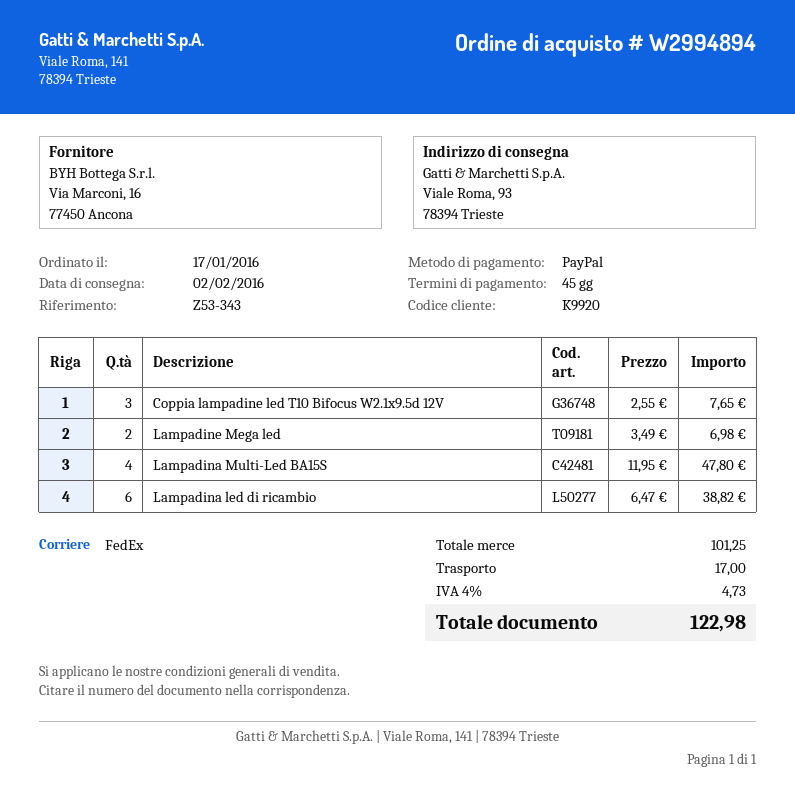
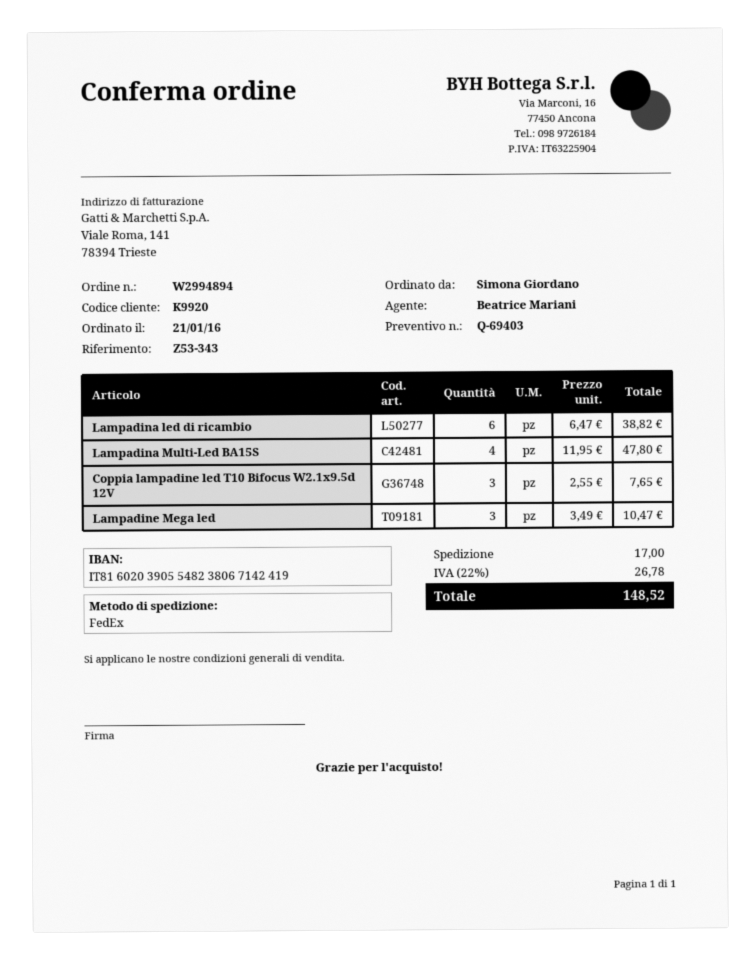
order date: 2016-01-17 -> 2016-01-21
Lampadine Mega led: 2 x 3.49 = 6.98 -> 3 x 3.49 = 10.47
tax: 4% = 4.73 -> 22% = 26.78
total: 122.98 -> 148.52

